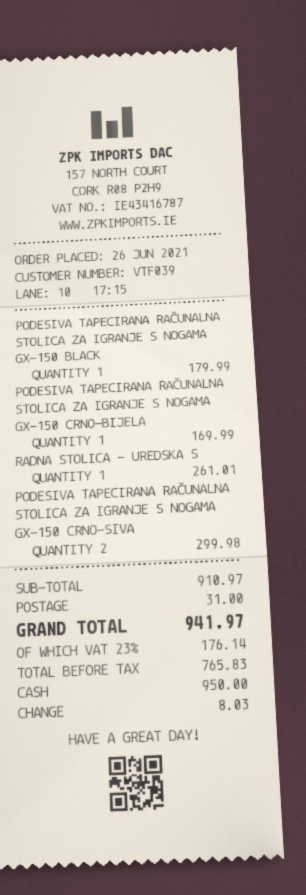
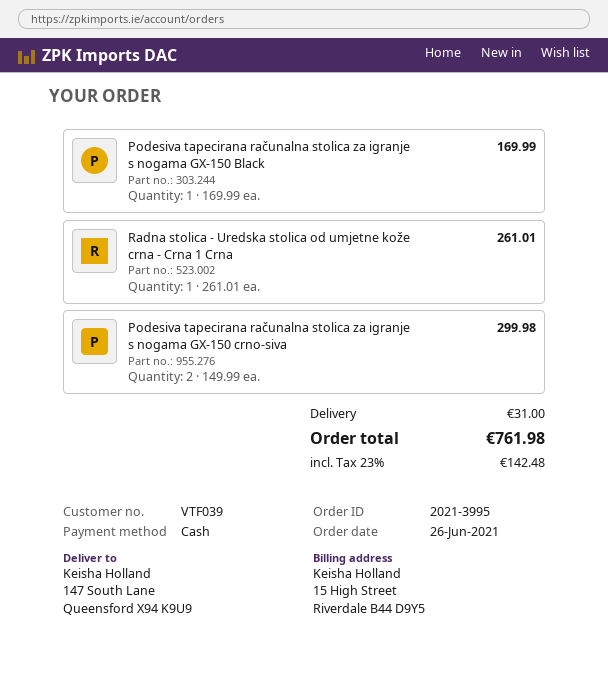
PODESIVA TAPECIRANA RAČUNALNA STOLICA ZA IGRANJE S NOGAMA GX-150 BLACK: 1 for 179.99 -> 1 for 169.99
PODESIVA TAPECIRANA RAČUNALNA STOLICA ZA IGRANJE S NOGAMA GX-150 CRNO-BIJELA: 1 for 169.99 -> none
tax: 23% = 176.14 -> 23% = 142.48
total: 941.97 -> 761.98

